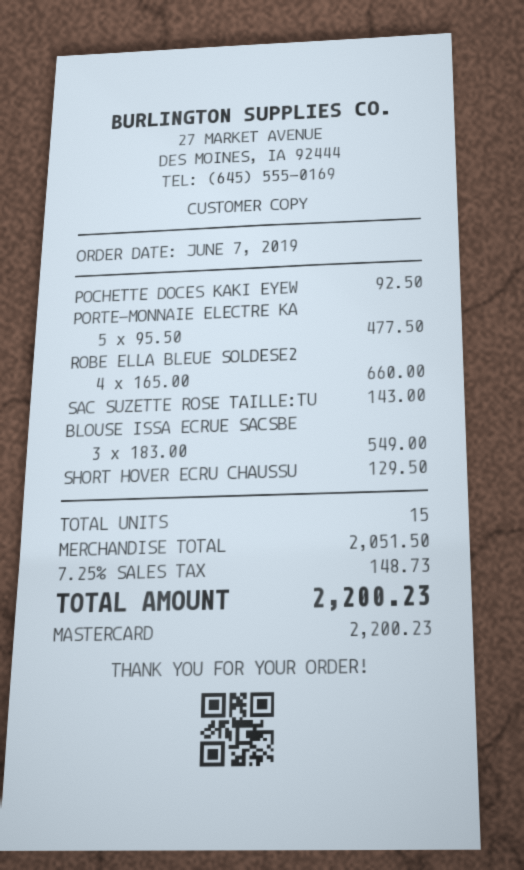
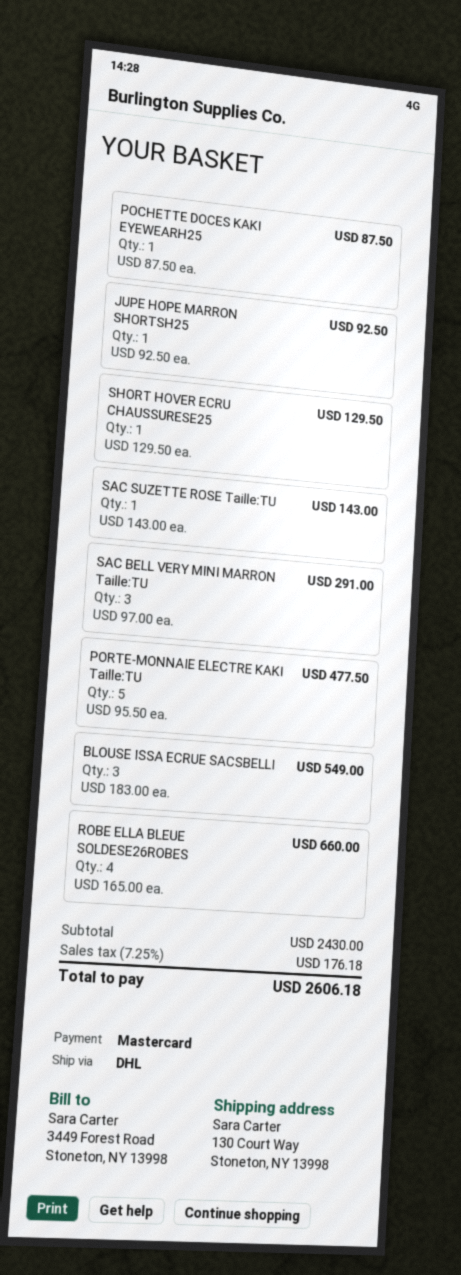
POCHETTE DOCES KAKI EYEW: 1 x 92.50 = 92.50 -> 1 x 87.50 = 87.50
JUPE HOPE MARRON SHORTSH25: none -> 1 x 92.50 = 92.50
SAC BELL VERY MINI MARRON Taille:TU: none -> 3 x 97.00 = 291.00
subtotal: 2051.50 -> 2430.00
tax: 7.25% = 148.73 -> 7.25% = 176.18
total: 2200.23 -> 2606.18

